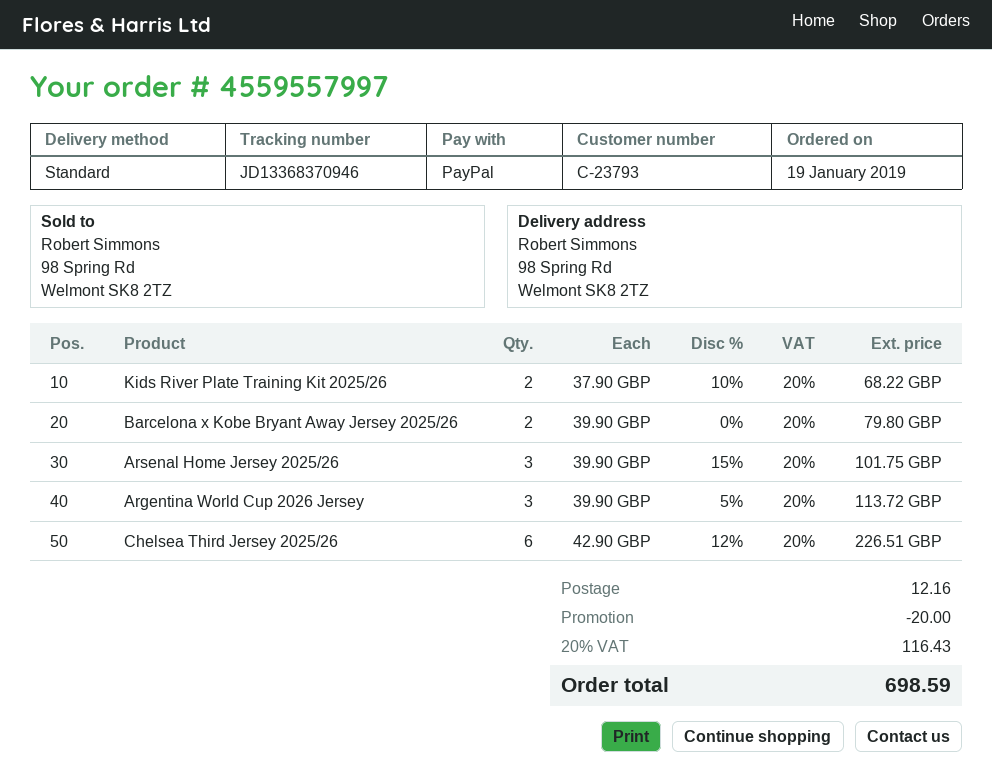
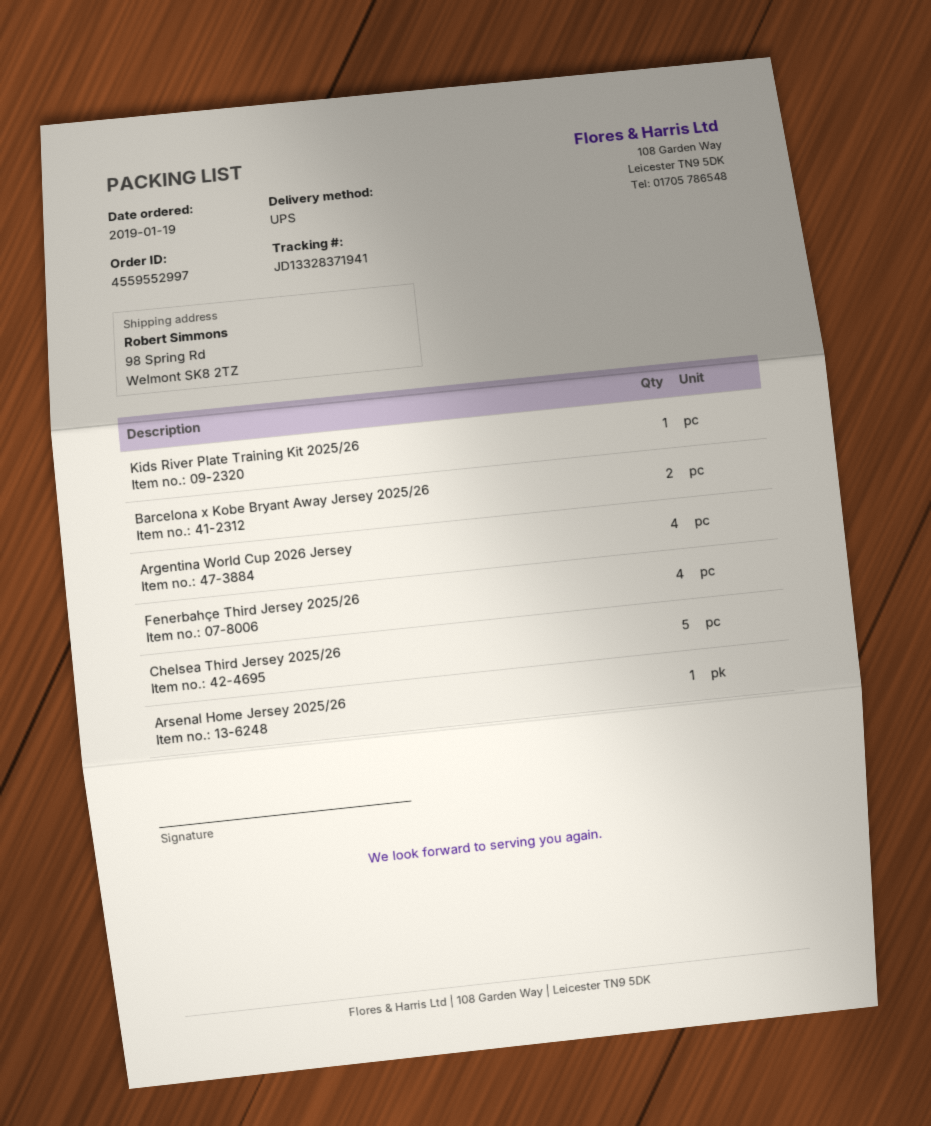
order number: 4559557997 -> 4559552997
shipping method: standard -> UPS
tracking number: JD13368370946 -> JD13328371941
Kids River Plate Training Kit 2025/26: 2 -> 1
Arsenal Home Jersey 2025/26: 3 -> 1
Argentina World Cup 2026 Jersey: 3 -> 4
Chelsea Third Jersey 2025/26: 6 -> 5
Fenerbahçe Third Jersey 2025/26: none -> 4

